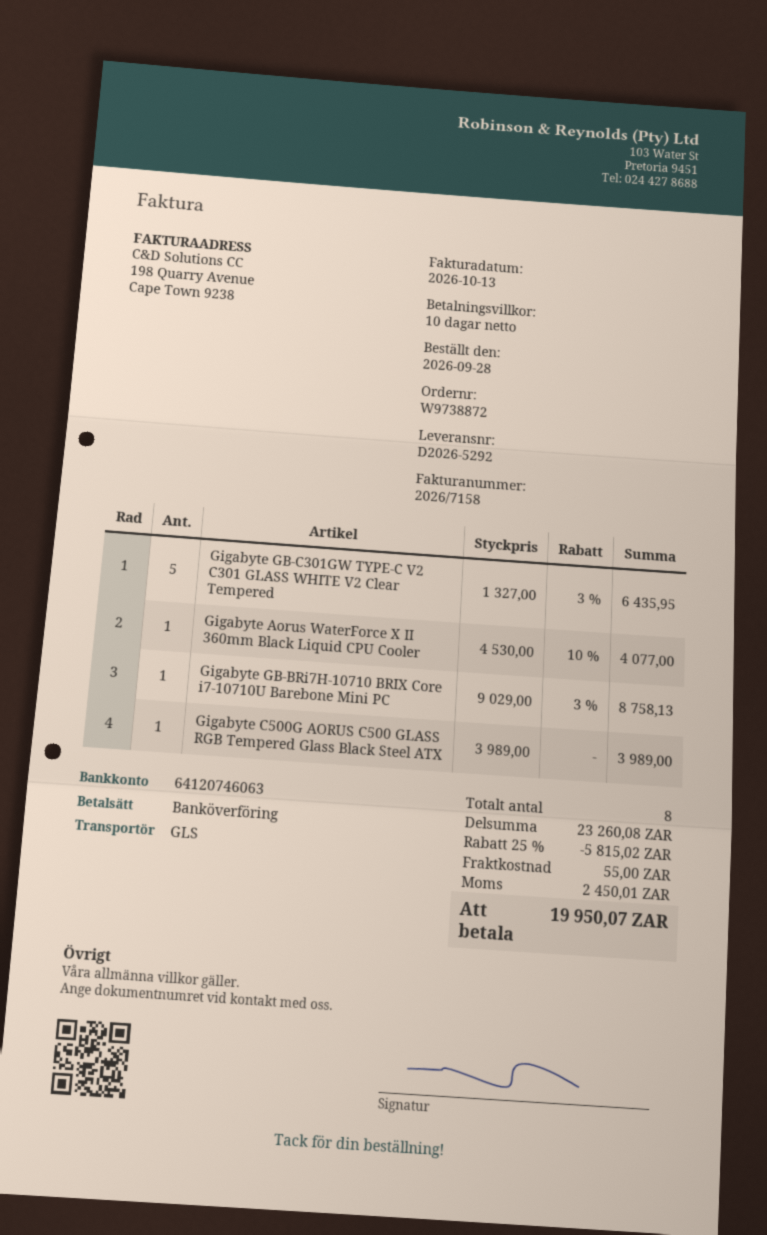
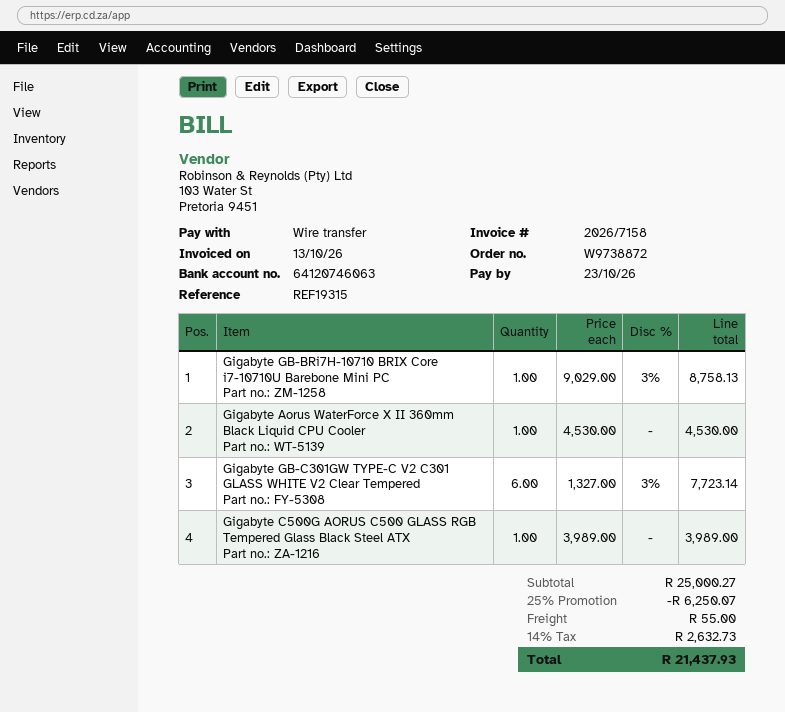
Gigabyte GB-C301GW TYPE-C V2 C301 GLASS WHITE V2 Clear Tempered: 5 x 1327.00 - 3% = 6435.95 -> 6 x 1327.00 - 3% = 7723.14
Gigabyte Aorus WaterForce X II 360mm Black Liquid CPU Cooler: 1 x 4530.00 - 10% = 4077.00 -> 1 x 4530.00 = 4530.00
subtotal: 23260.08 -> 25000.27
discount: 25% = 5815.02 -> 25% = 6250.07
tax: 2450.01 -> 2632.73
total: 19950.07 -> 21437.93

